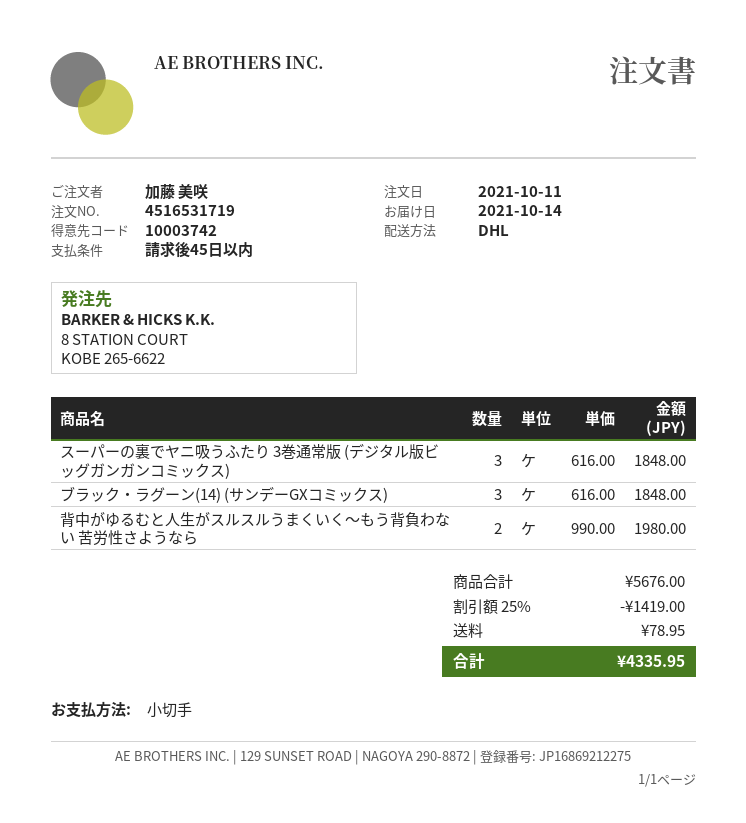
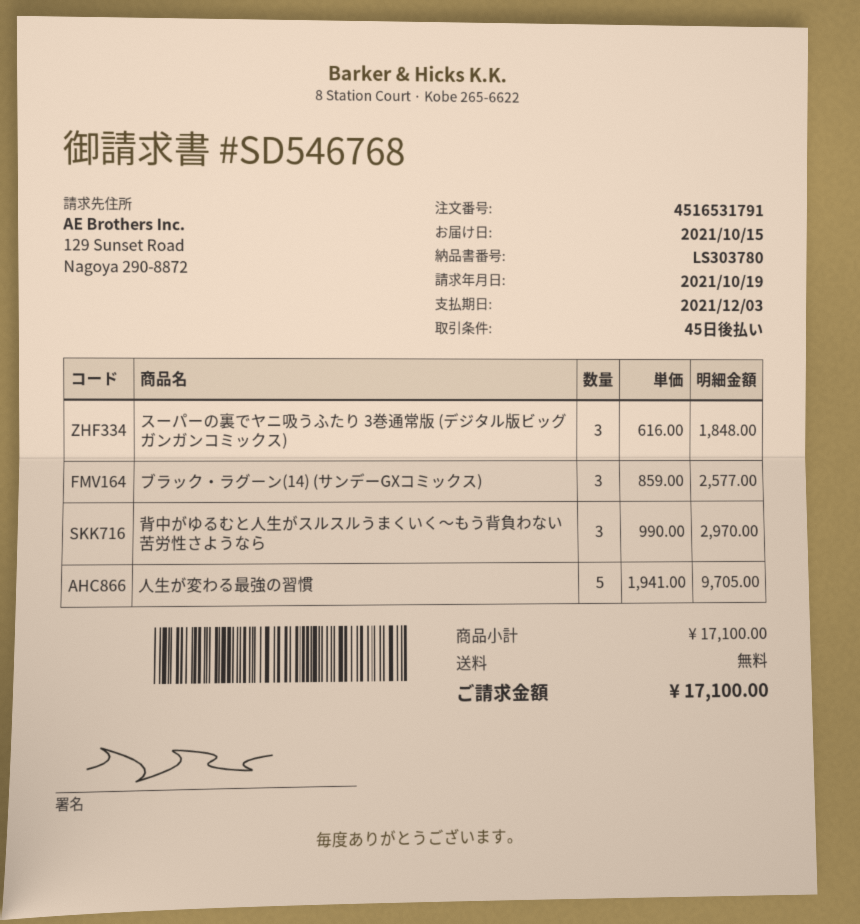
order number: 4516531719 -> 4516531791
delivery date: 2021-10-14 -> 2021-10-15
ブラック・ラグーン(14) (サンデーGXコミックス): 3 x 616.00 = 1848.00 -> 3 x 859.00 = 2577.00
背中がゆるむと人生がスルスルうまくいく〜もう背負わない 苦労性さようなら: 2 x 990.00 = 1980.00 -> 3 x 990.00 = 2970.00
人生が変わる最強の習慣: none -> 5 x 1941.00 = 9705.00
subtotal: 5676.00 -> 17100.00
discount: 25% = 1419.00 -> none
shipping: 78.95 -> 0.00
total: 4335.95 -> 17100.00

